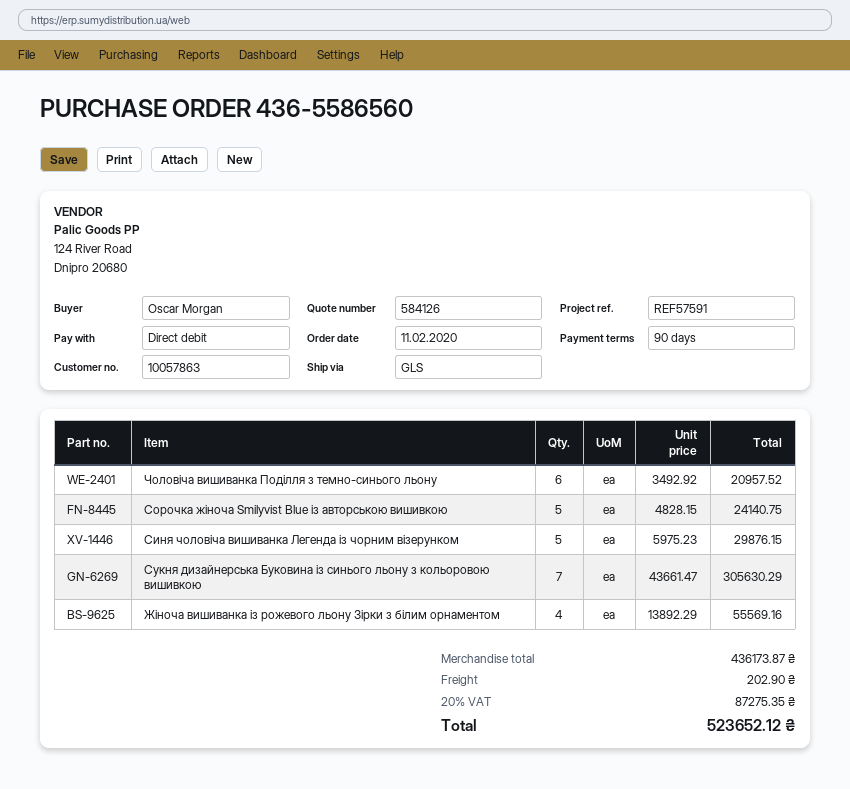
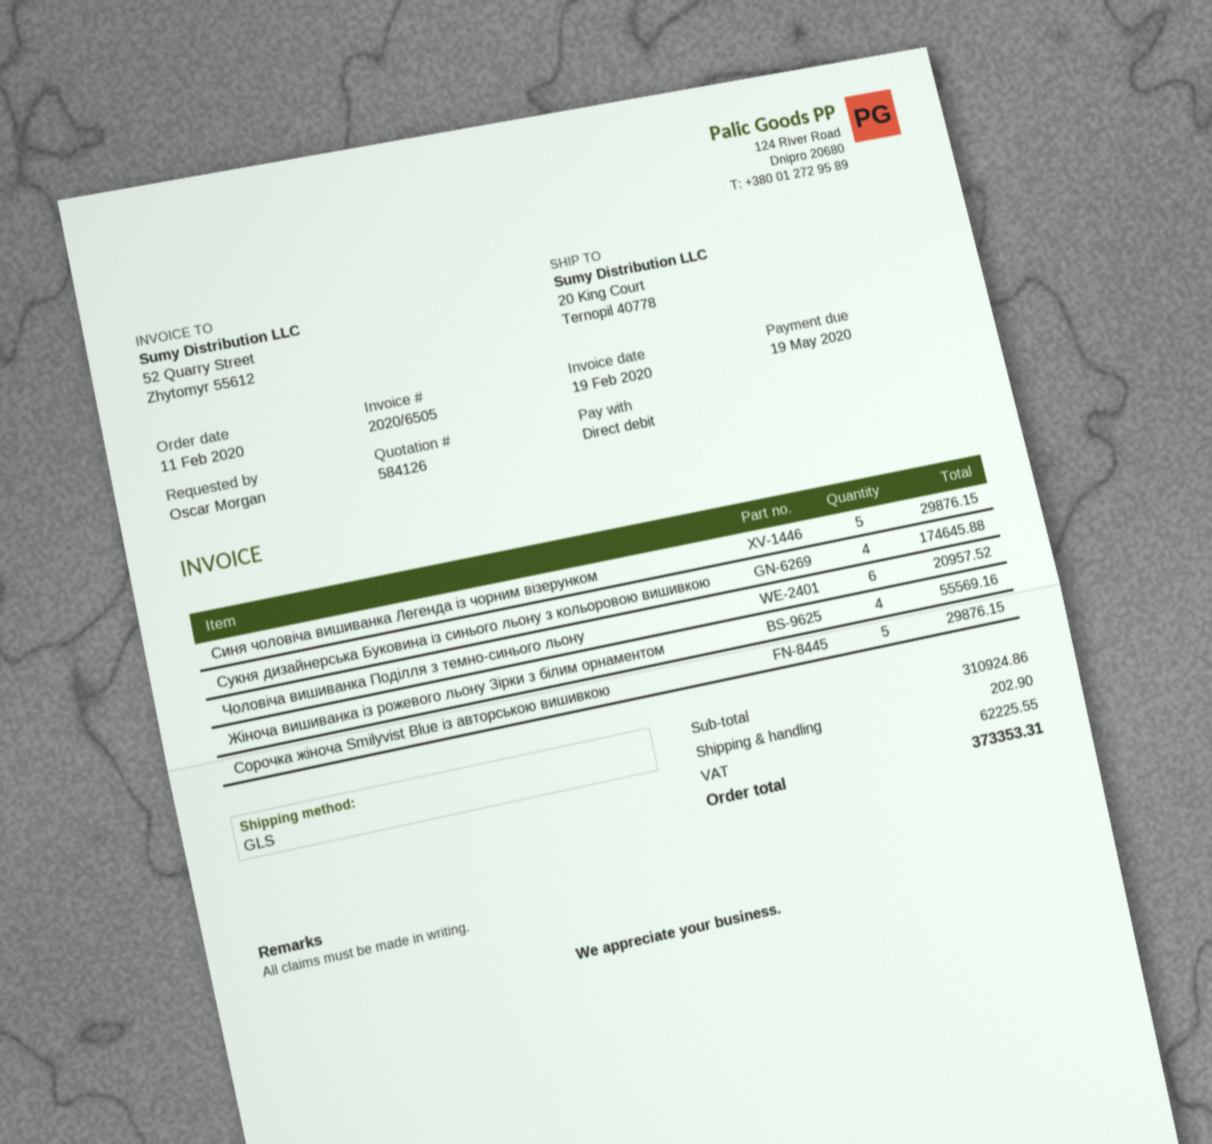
Сорочка жіноча Smilyvist Blue із авторською вишивкою: 5 for 24140.75 -> 5 for 29876.15
Сукня дизайнерська Буковина із синього льону з кольоровою вишивкою: 7 for 305630.29 -> 4 for 174645.88
subtotal: 436173.87 -> 310924.86
tax: 87275.35 -> 62225.55
total: 523652.12 -> 373353.31

